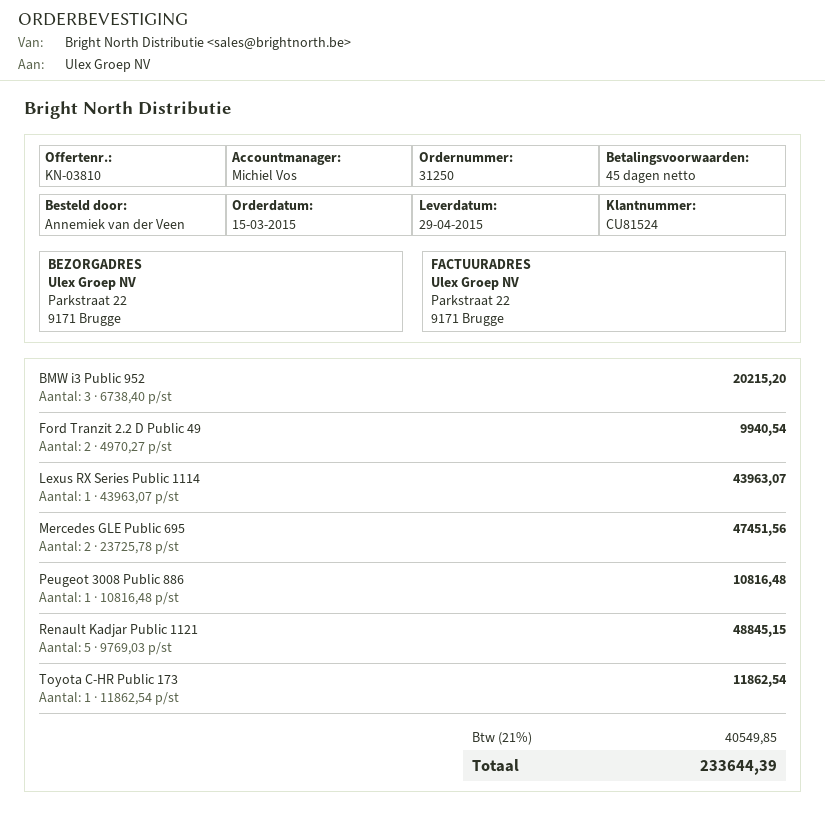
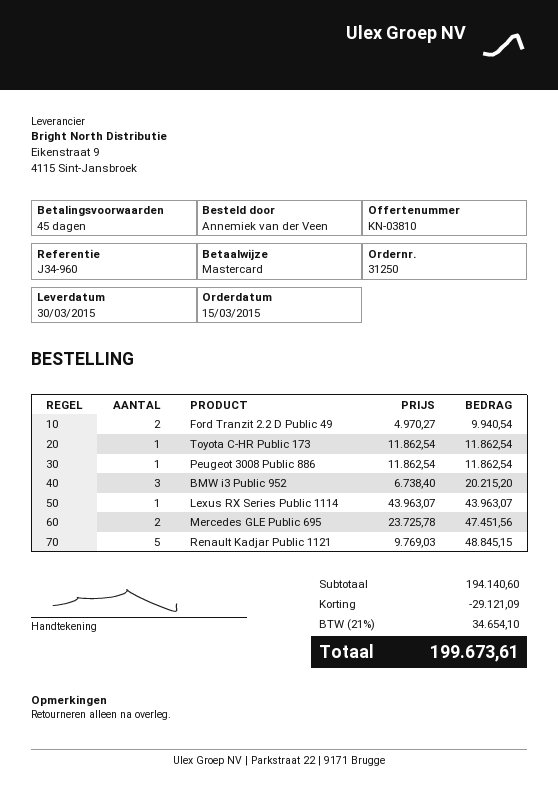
delivery date: 2015-04-29 -> 2015-03-30
Peugeot 3008 Public 886: 1 x 10816.48 = 10816.48 -> 1 x 11862.54 = 11862.54
discount: none -> 29121.09
tax: 21% = 40549.85 -> 21% = 34654.10
total: 233644.39 -> 199673.61

